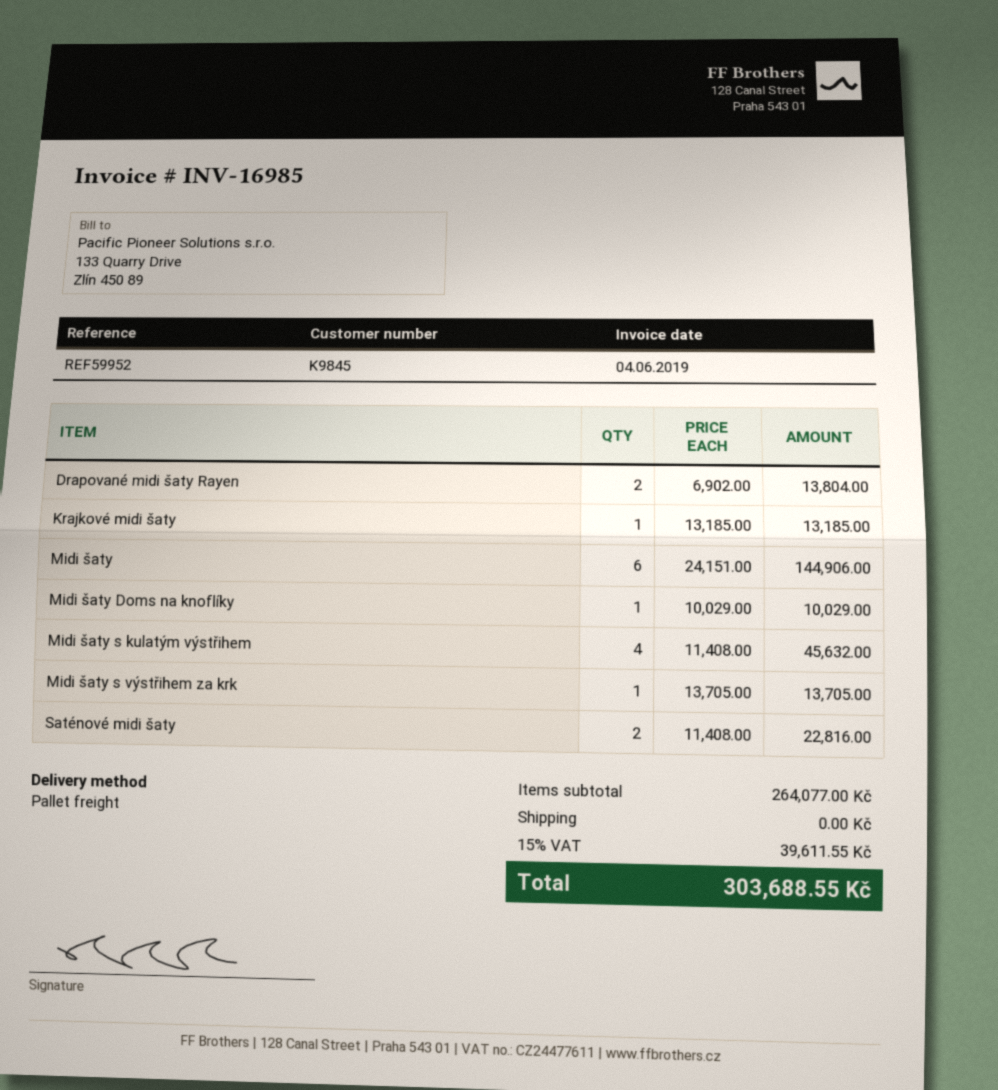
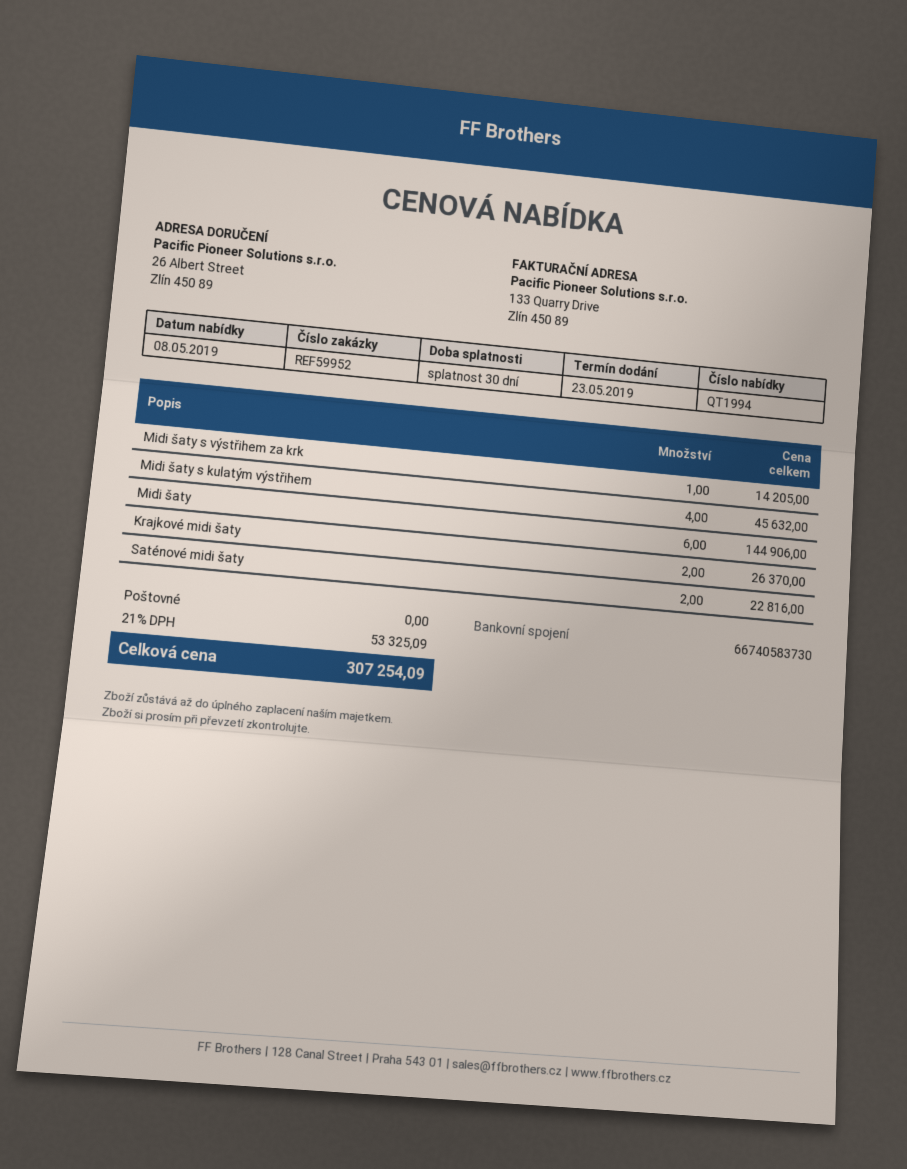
Drapované midi šaty Rayen: 2 for 13804.00 -> none
Krajkové midi šaty: 1 for 13185.00 -> 2 for 26370.00
Midi šaty Doms na knoflíky: 1 for 10029.00 -> none
Midi šaty s výstřihem za krk: 1 for 13705.00 -> 1 for 14205.00
tax: 15% = 39611.55 -> 21% = 53325.09
total: 303688.55 -> 307254.09

